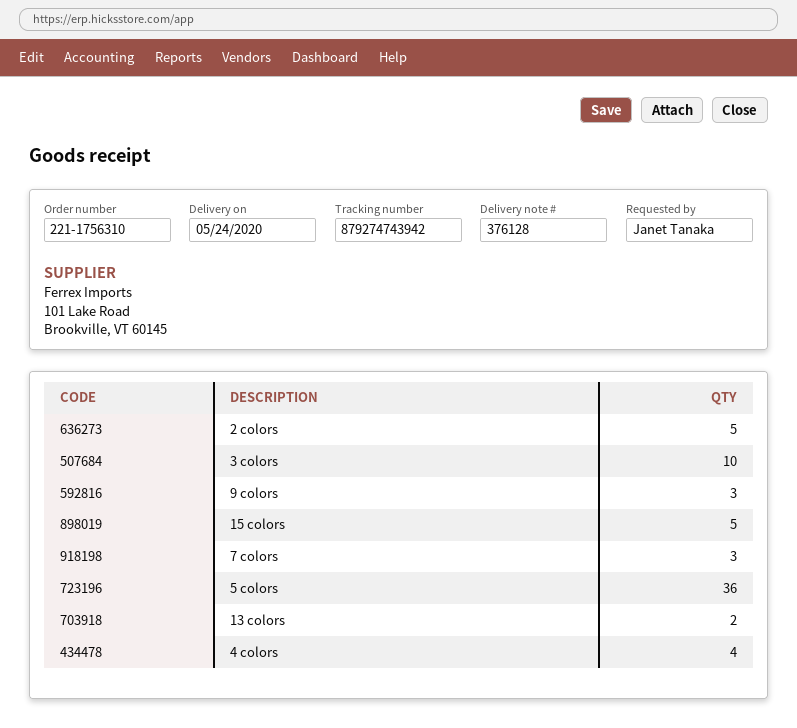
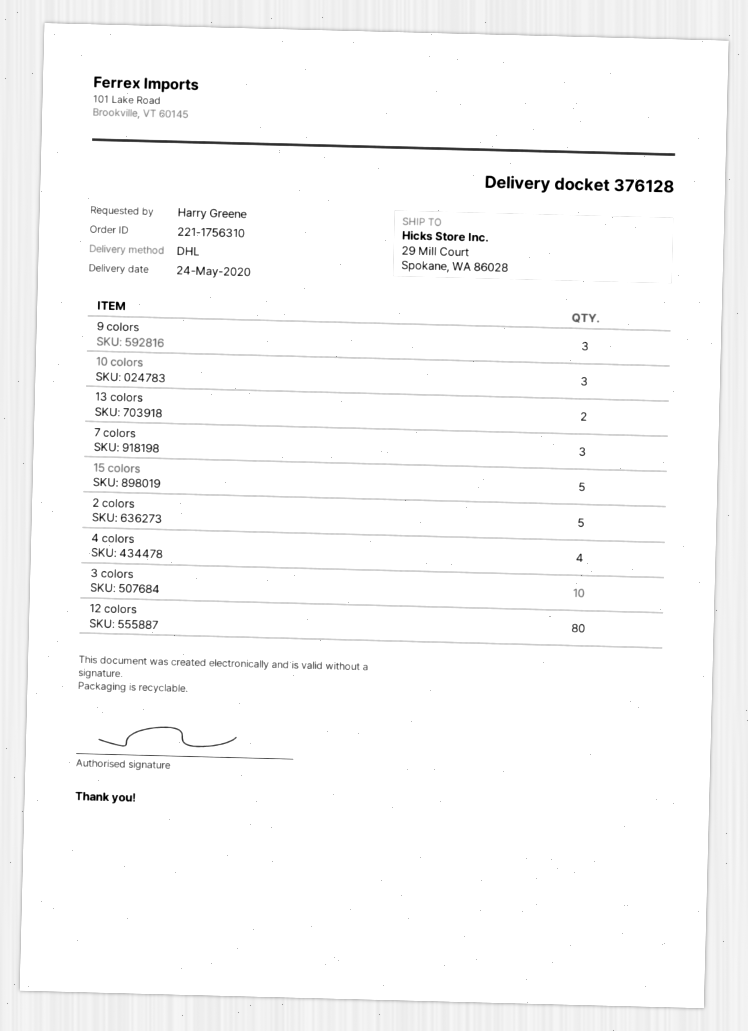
ordered by: Janet Tanaka -> Harry Greene
5 colors: 36 -> none
10 colors: none -> 3
12 colors: none -> 80

